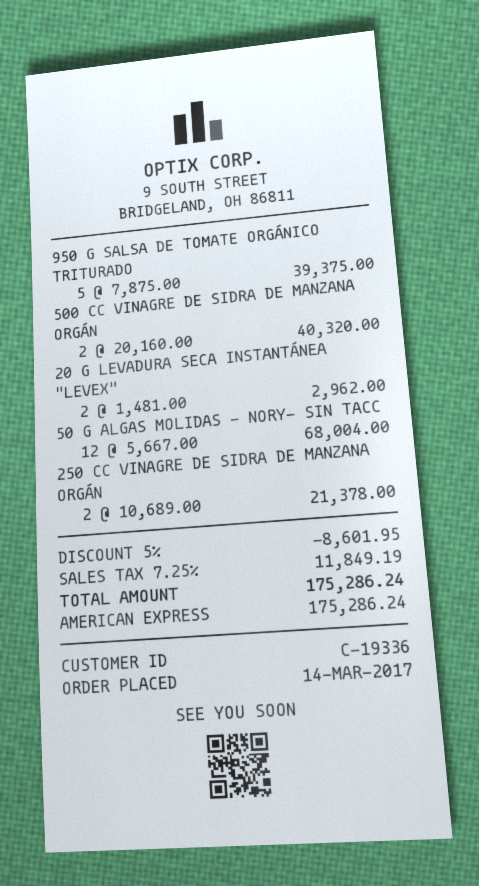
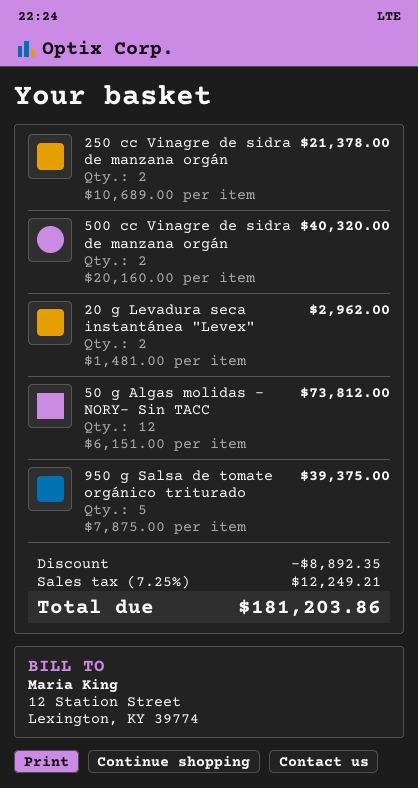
50 G ALGAS MOLIDAS - NORY- SIN TACC: 12 x 5667.00 = 68004.00 -> 12 x 6151.00 = 73812.00
discount: 8601.95 -> 8892.35
tax: 7.25% = 11849.19 -> 7.25% = 12249.21
total: 175286.24 -> 181203.86

